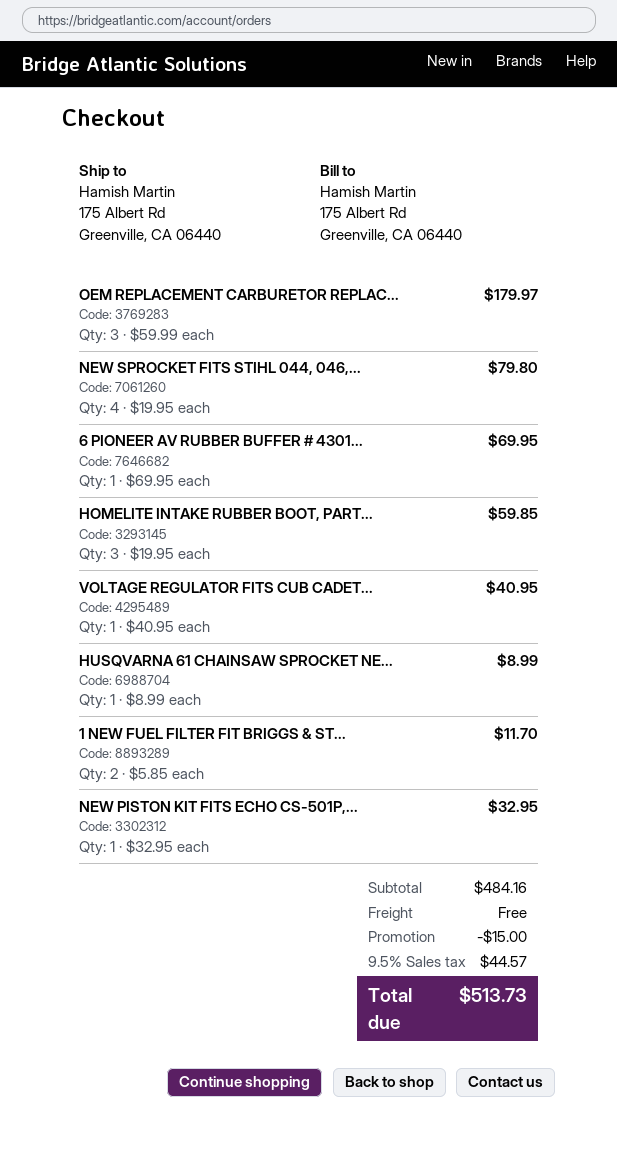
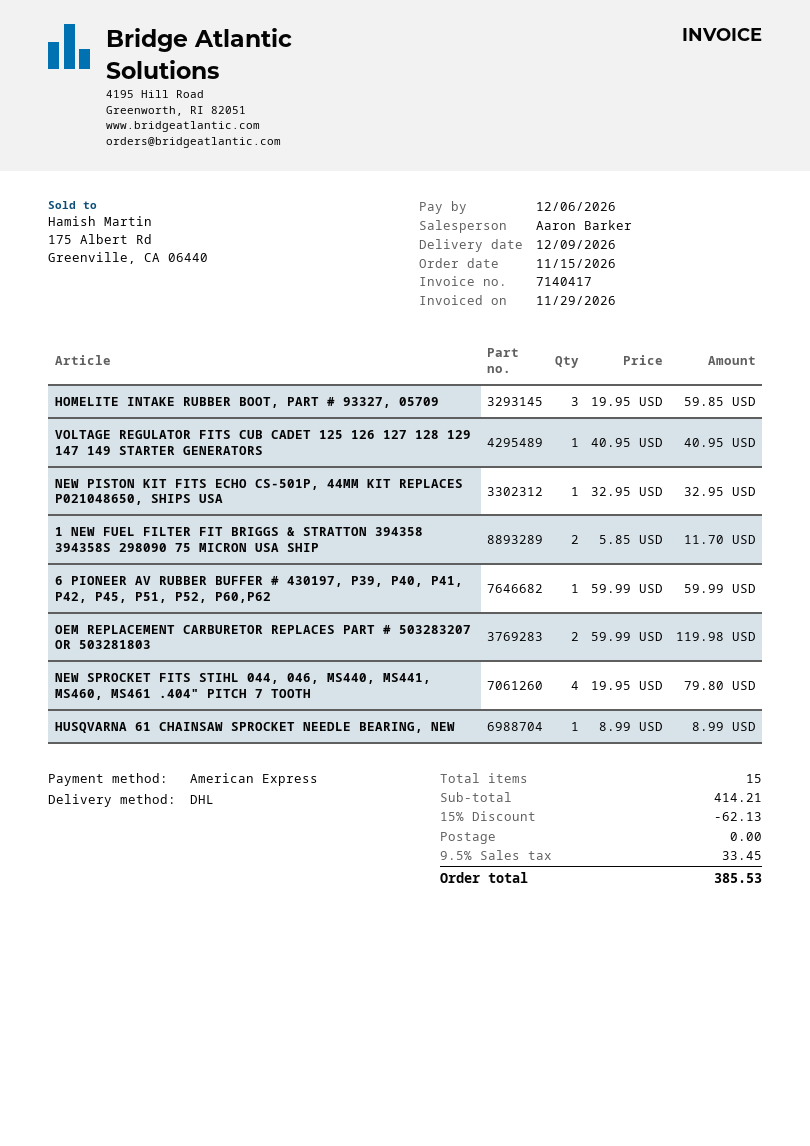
OEM REPLACEMENT CARBURETOR REPLAC...: 3 x 59.99 = 179.97 -> 2 x 59.99 = 119.98
6 PIONEER AV RUBBER BUFFER # 4301...: 1 x 69.95 = 69.95 -> 1 x 59.99 = 59.99
subtotal: 484.16 -> 414.21
discount: 15.00 -> 62.13
tax: 9.5% = 44.57 -> 9.5% = 33.45
total: 513.73 -> 385.53

